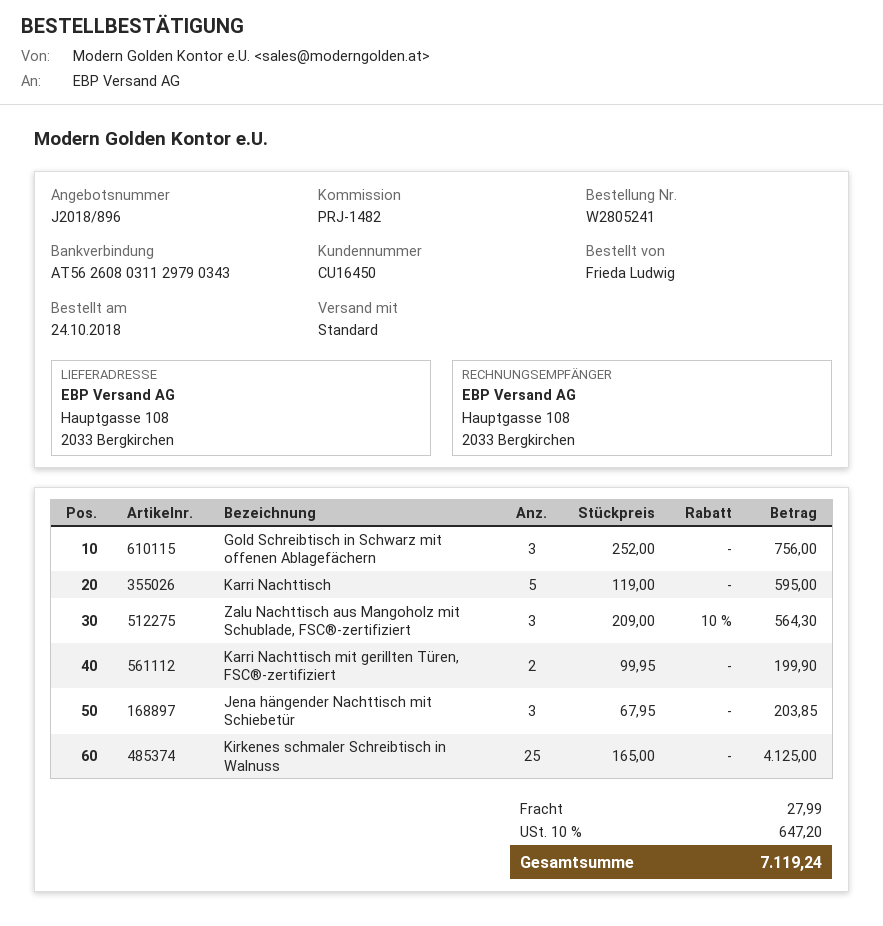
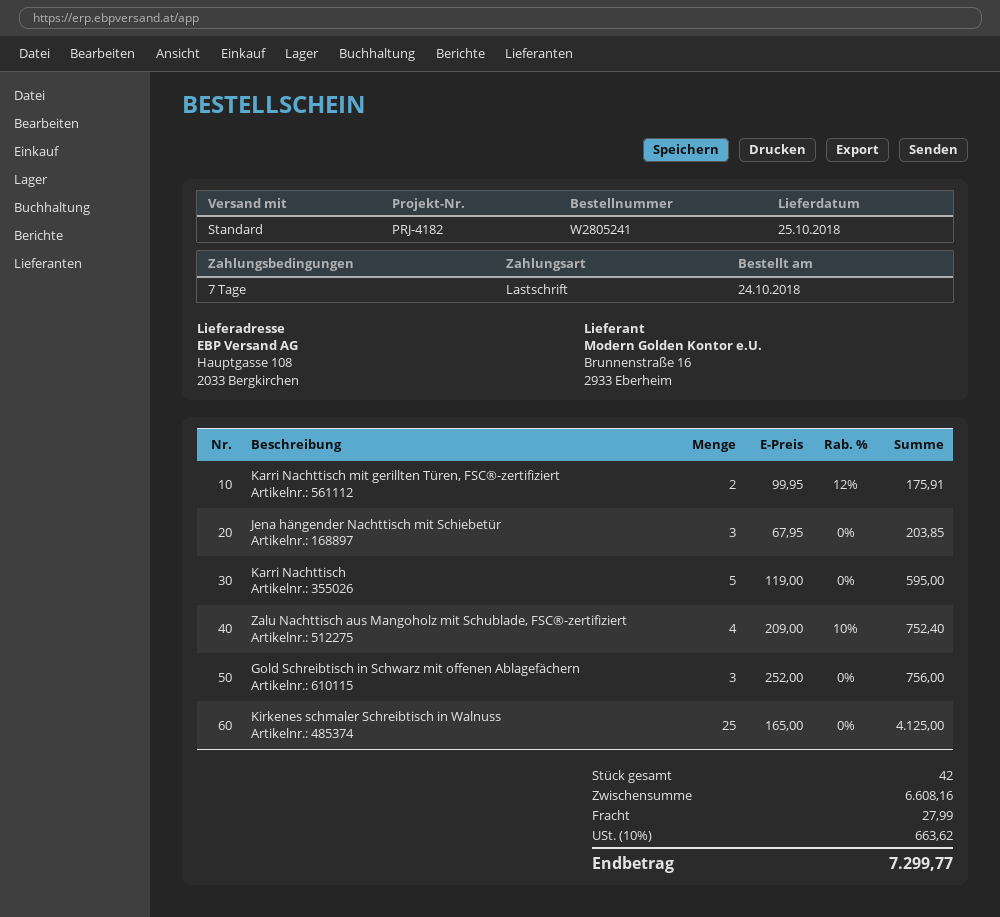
reference: PRJ-1482 -> PRJ-4182
Zalu Nachttisch aus Mangoholz mit Schublade, FSC®-zertifiziert: 3 x 209.00 - 10% = 564.30 -> 4 x 209.00 - 10% = 752.40
Karri Nachttisch mit gerillten Türen, FSC®-zertifiziert: 2 x 99.95 = 199.90 -> 2 x 99.95 - 12% = 175.91
tax: 10% = 647.20 -> 10% = 663.62
total: 7119.24 -> 7299.77

